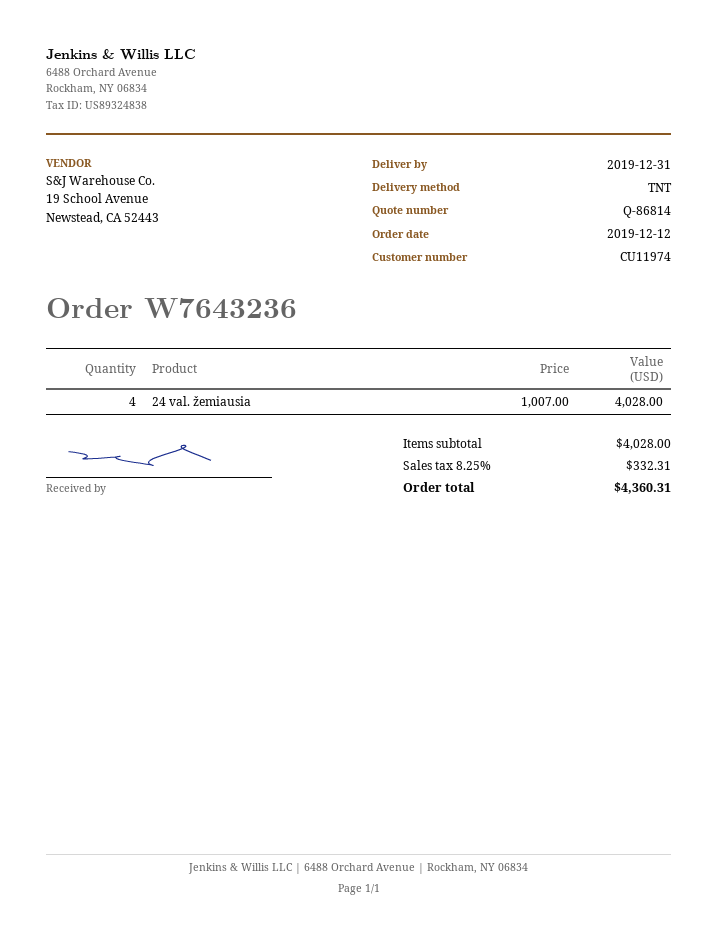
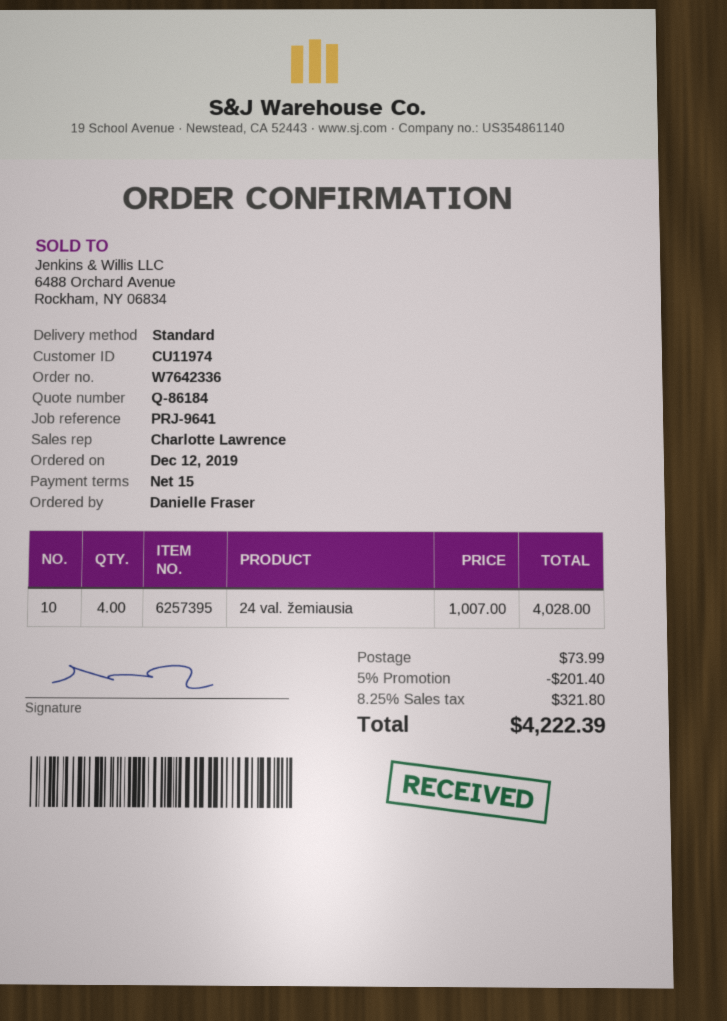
quote number: Q-86814 -> Q-86184
order number: W7643236 -> W7642336
shipping method: TNT -> standard
discount: none -> 5% = 201.40
shipping: none -> 73.99
tax: 8.25% = 332.31 -> 8.25% = 321.80
total: 4360.31 -> 4222.39

